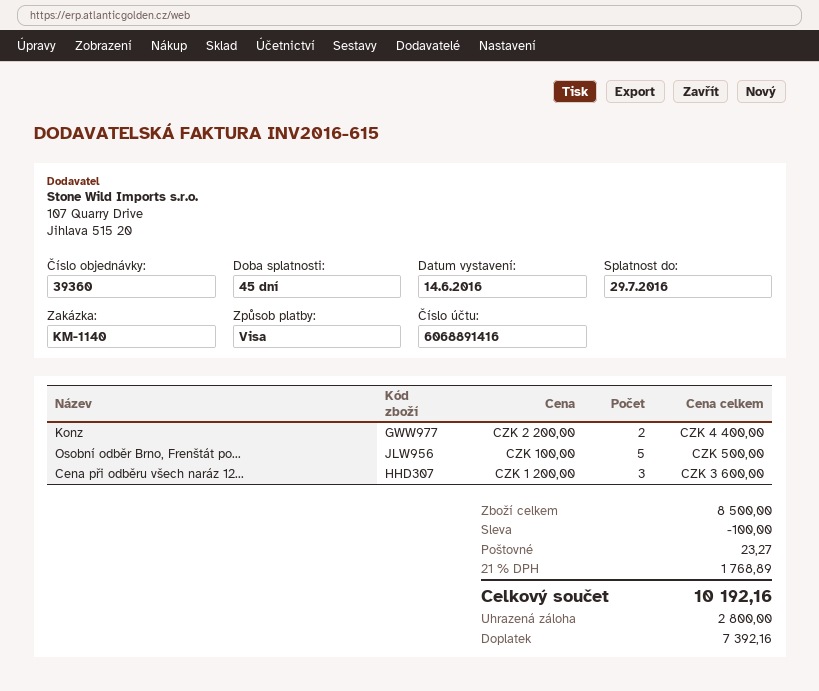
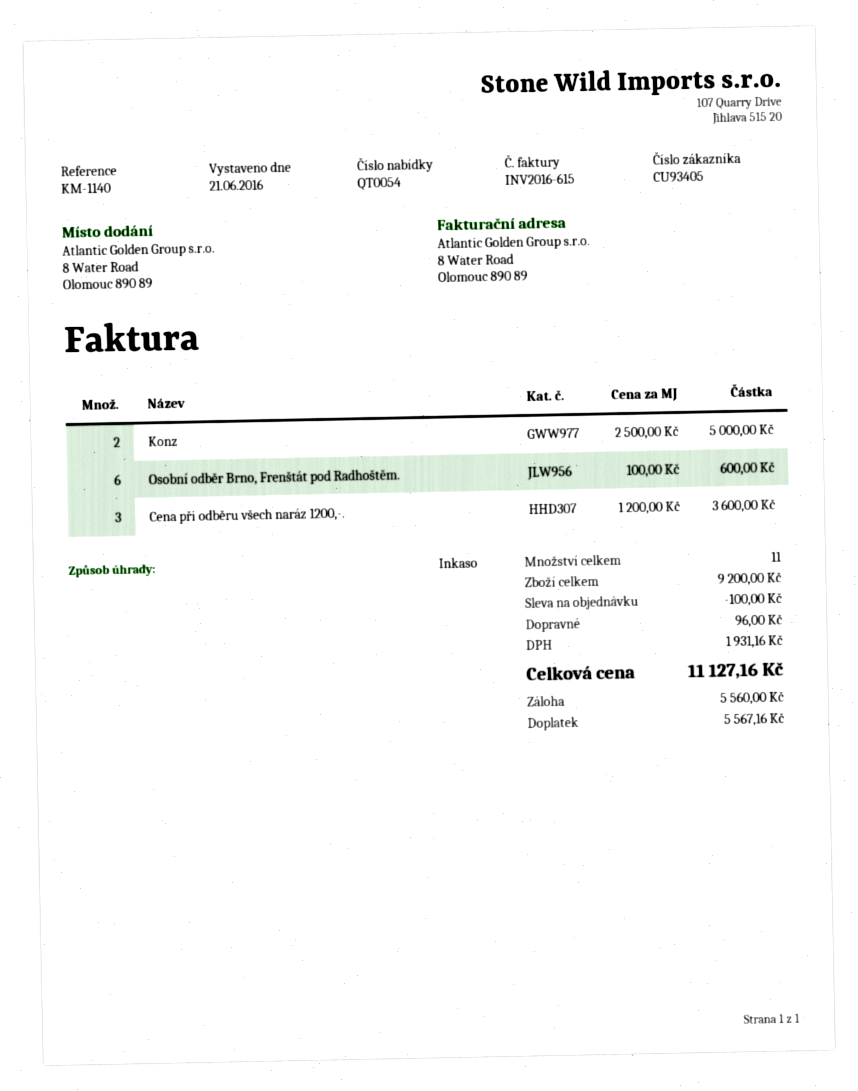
invoice date: 2016-06-14 -> 2016-06-21
payment method: Visa -> direct debit
Konz: 2 x 2200.00 = 4400.00 -> 2 x 2500.00 = 5000.00
Osobní odběr Brno, Frenštát po...: 5 x 100.00 = 500.00 -> 6 x 100.00 = 600.00
subtotal: 8500.00 -> 9200.00
shipping: 23.27 -> 96.00
tax: 1768.89 -> 1931.16
total: 10192.16 -> 11127.16
deposit: 2800.00 -> 5560.00
balance: 7392.16 -> 5567.16

